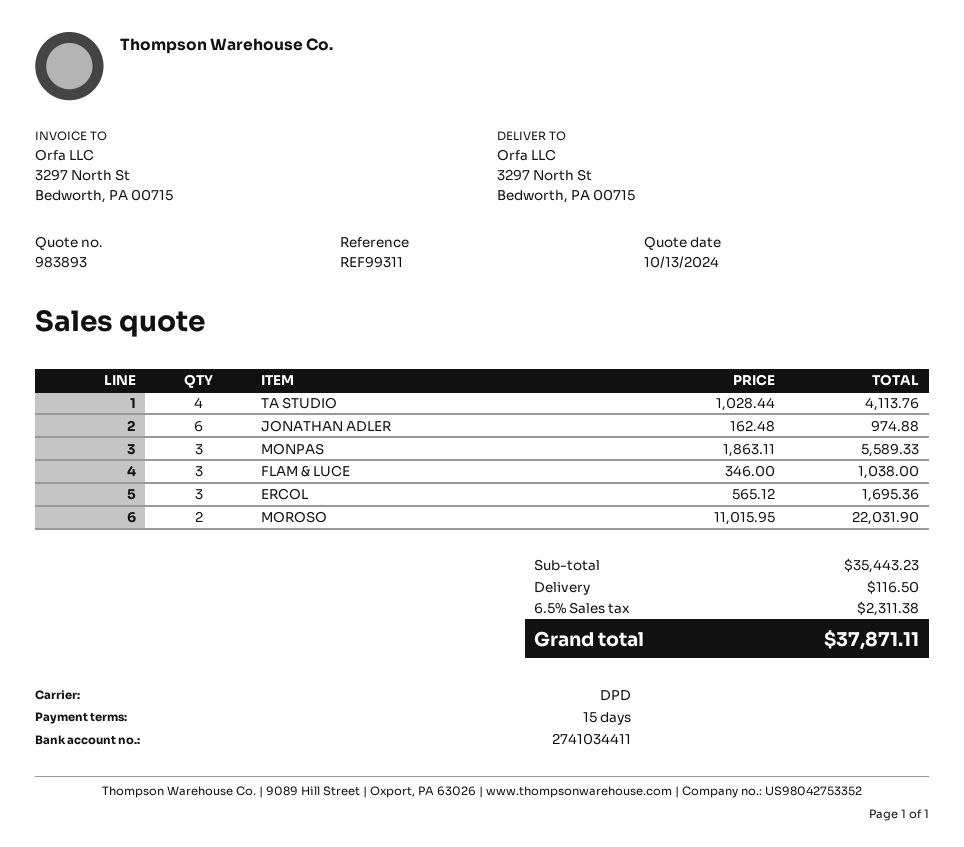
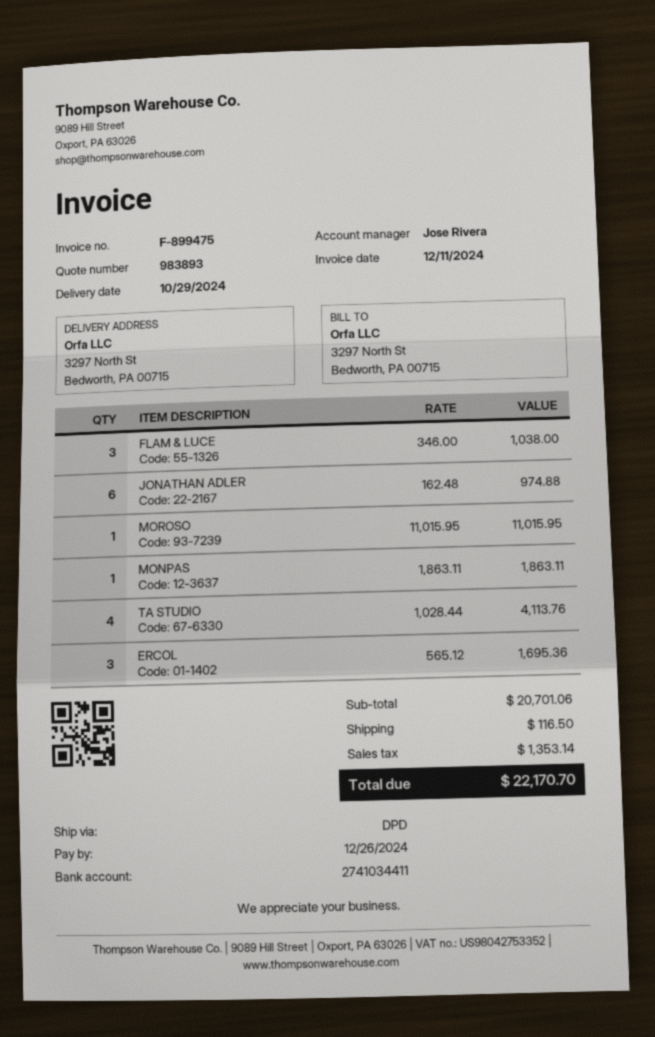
MONPAS: 3 x 1863.11 = 5589.33 -> 1 x 1863.11 = 1863.11
MOROSO: 2 x 11015.95 = 22031.90 -> 1 x 11015.95 = 11015.95
subtotal: 35443.23 -> 20701.06
tax: 2311.38 -> 1353.14
total: 37871.11 -> 22170.70

